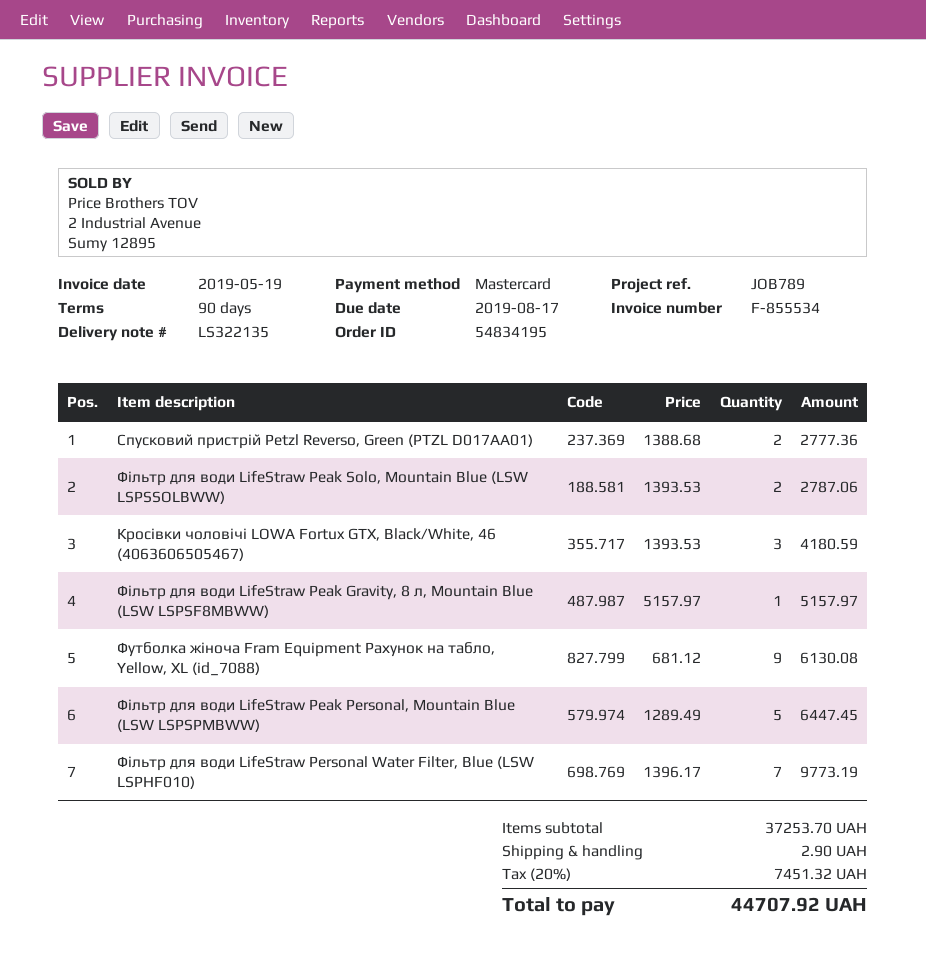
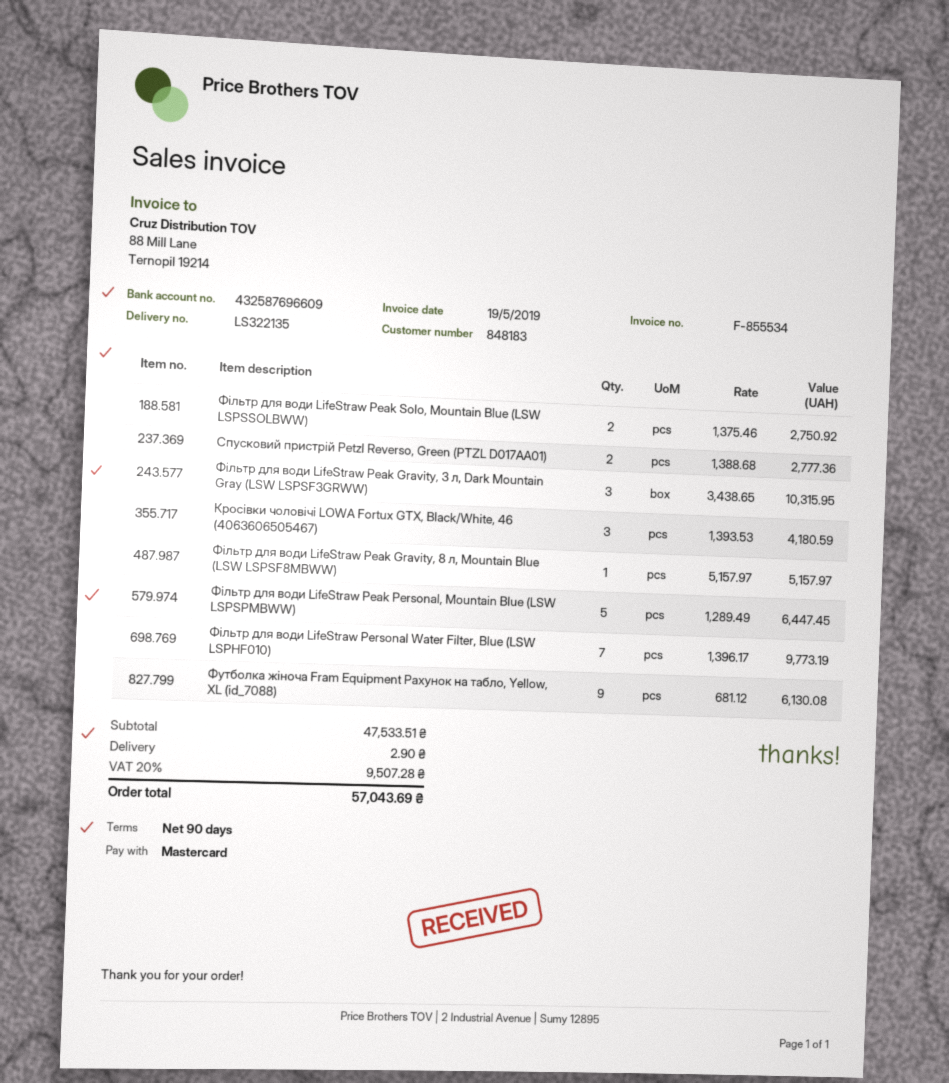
Фільтр для води LifeStraw Peak Solo, Mountain Blue (LSW LSPSSOLBWW): 2 x 1393.53 = 2787.06 -> 2 x 1375.46 = 2750.92
Фільтр для води LifeStraw Peak Gravity, 3 л, Dark Mountain Gray (LSW LSPSF3GRWW): none -> 3 x 3438.65 = 10315.95
subtotal: 37253.70 -> 47533.51
tax: 20% = 7451.32 -> 20% = 9507.28
total: 44707.92 -> 57043.69

